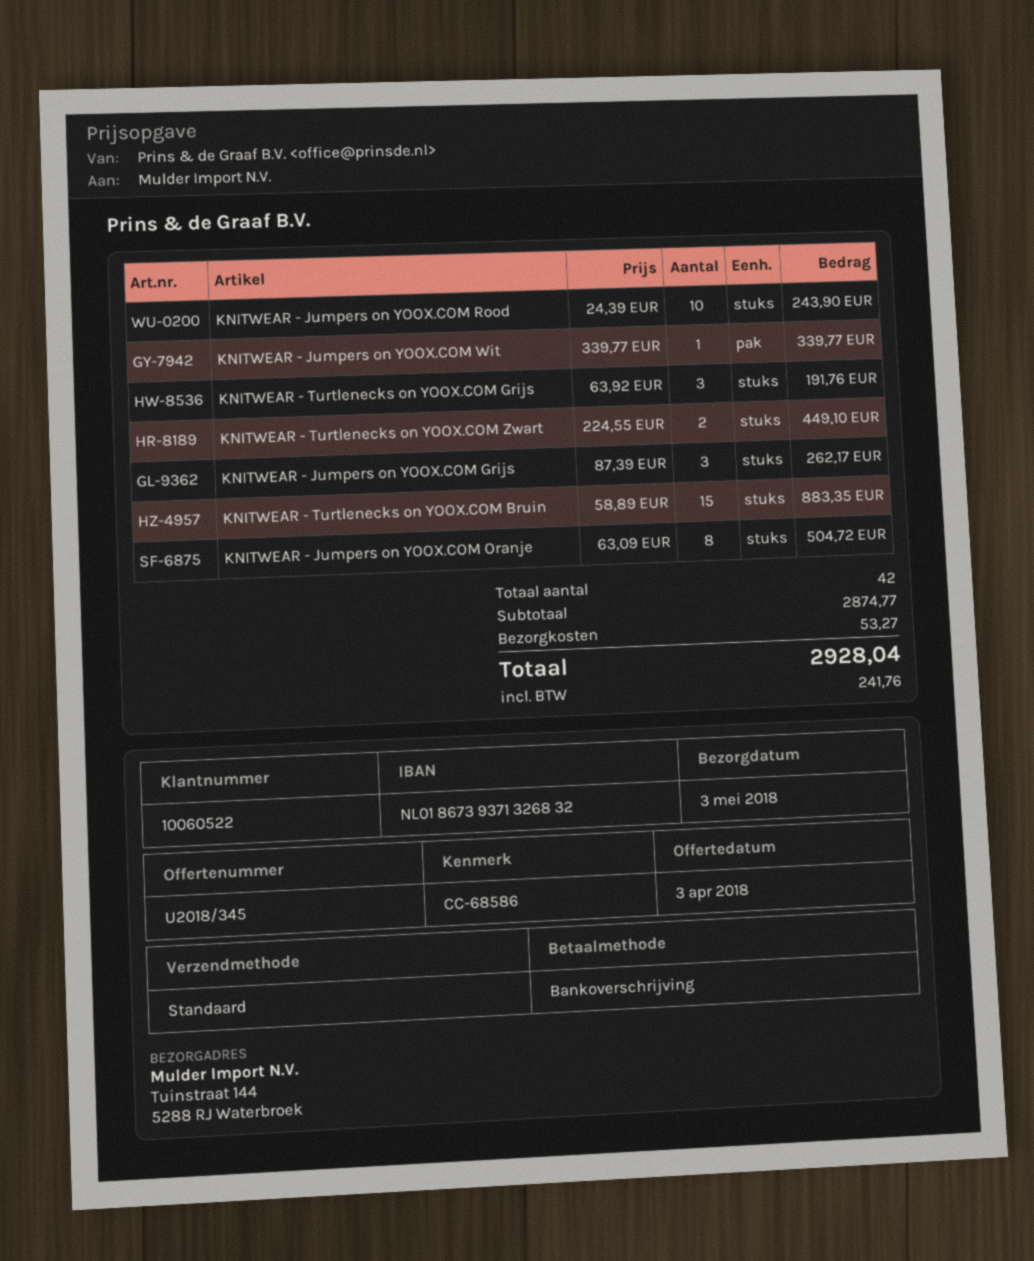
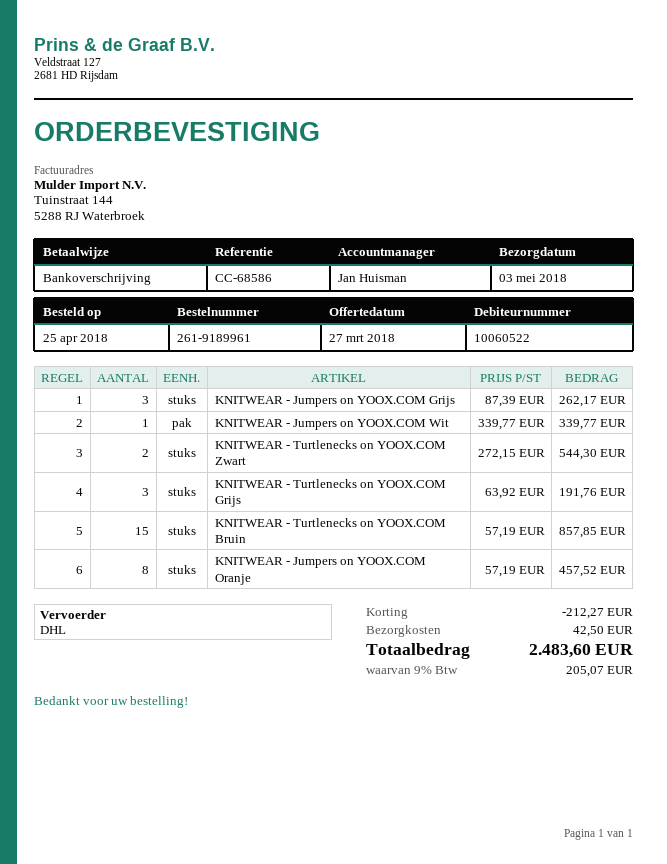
quote date: 2018-04-03 -> 2018-03-27
shipping method: standard -> DHL
KNITWEAR - Jumpers on YOOX.COM Rood: 10 x 24.39 = 243.90 -> none
KNITWEAR - Turtlenecks on YOOX.COM Zwart: 2 x 224.55 = 449.10 -> 2 x 272.15 = 544.30
KNITWEAR - Turtlenecks on YOOX.COM Bruin: 15 x 58.89 = 883.35 -> 15 x 57.19 = 857.85
KNITWEAR - Jumpers on YOOX.COM Oranje: 8 x 63.09 = 504.72 -> 8 x 57.19 = 457.52
discount: none -> 212.27
shipping: 53.27 -> 42.50
tax: 241.76 -> 205.07
total: 2928.04 -> 2483.60

